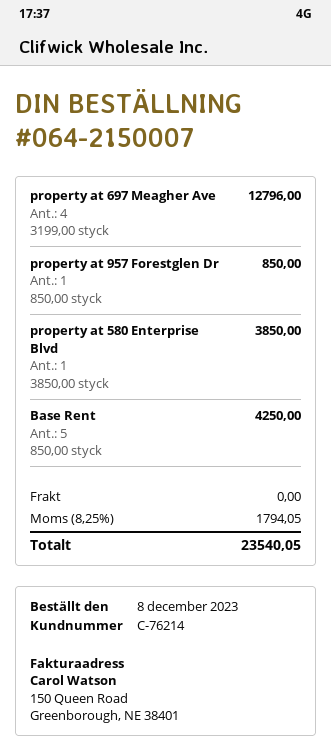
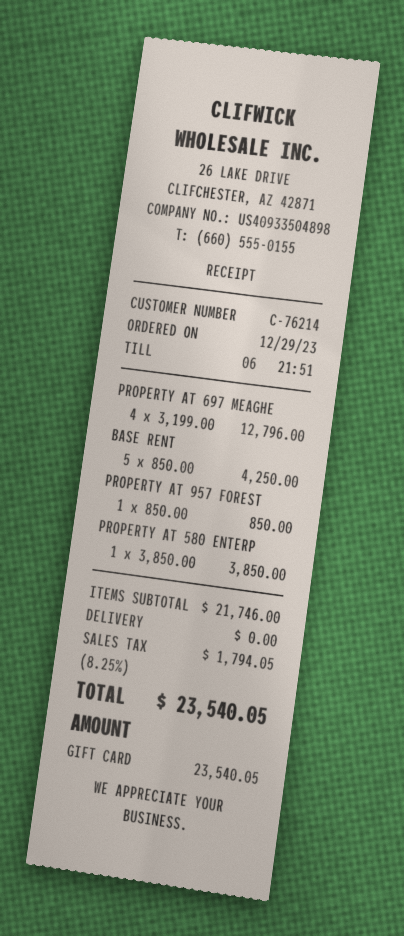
order date: 2023-12-08 -> 2023-12-29

